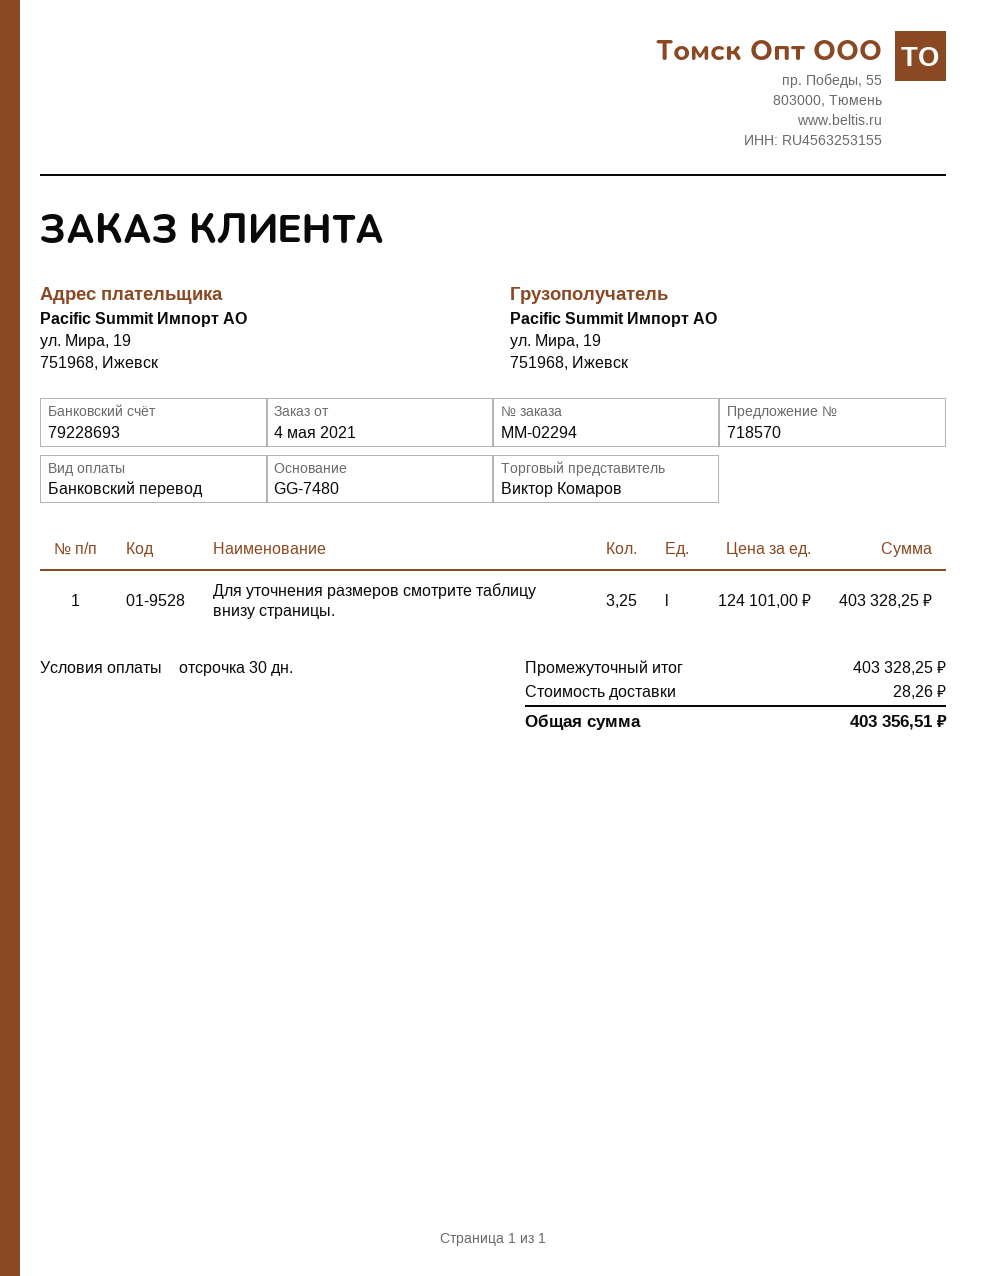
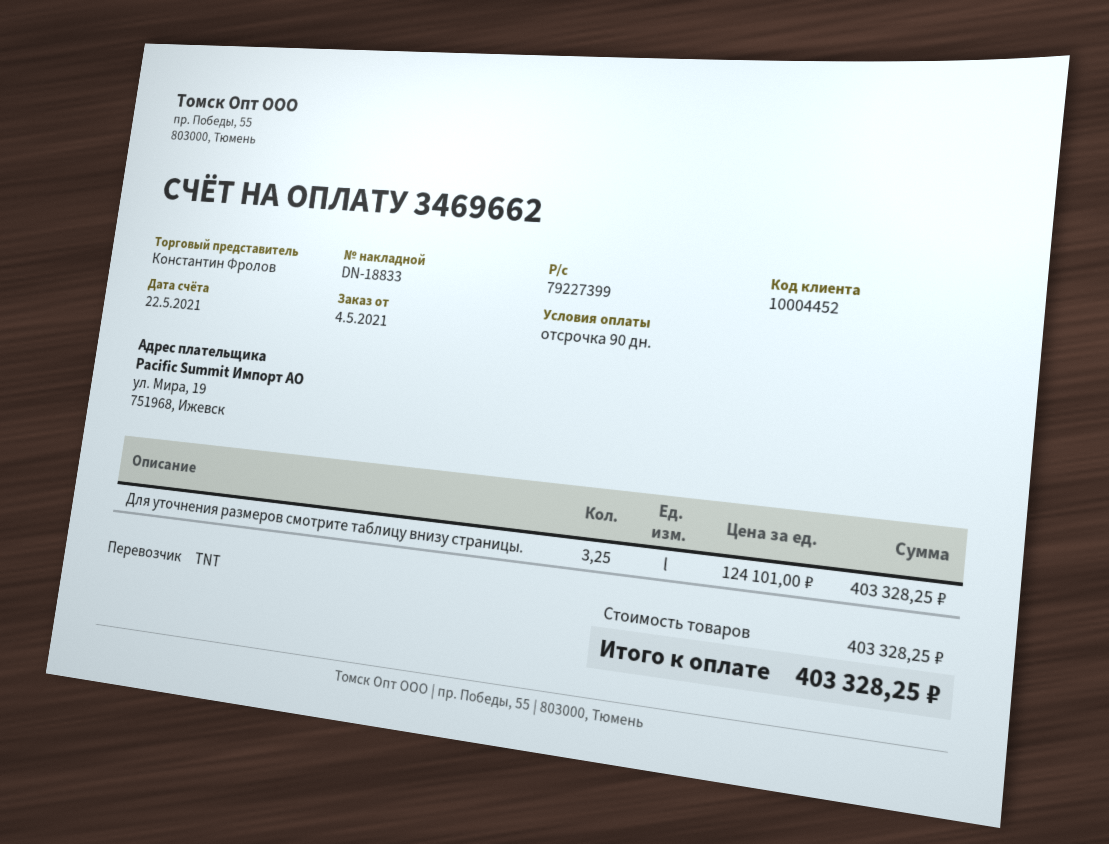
payment terms: 30 days -> 90 days
sales rep: Виктор Комаров -> Константин Фролов
bank account: 79228693 -> 79227399
shipping: 28.26 -> none
total: 403356.51 -> 403328.25

